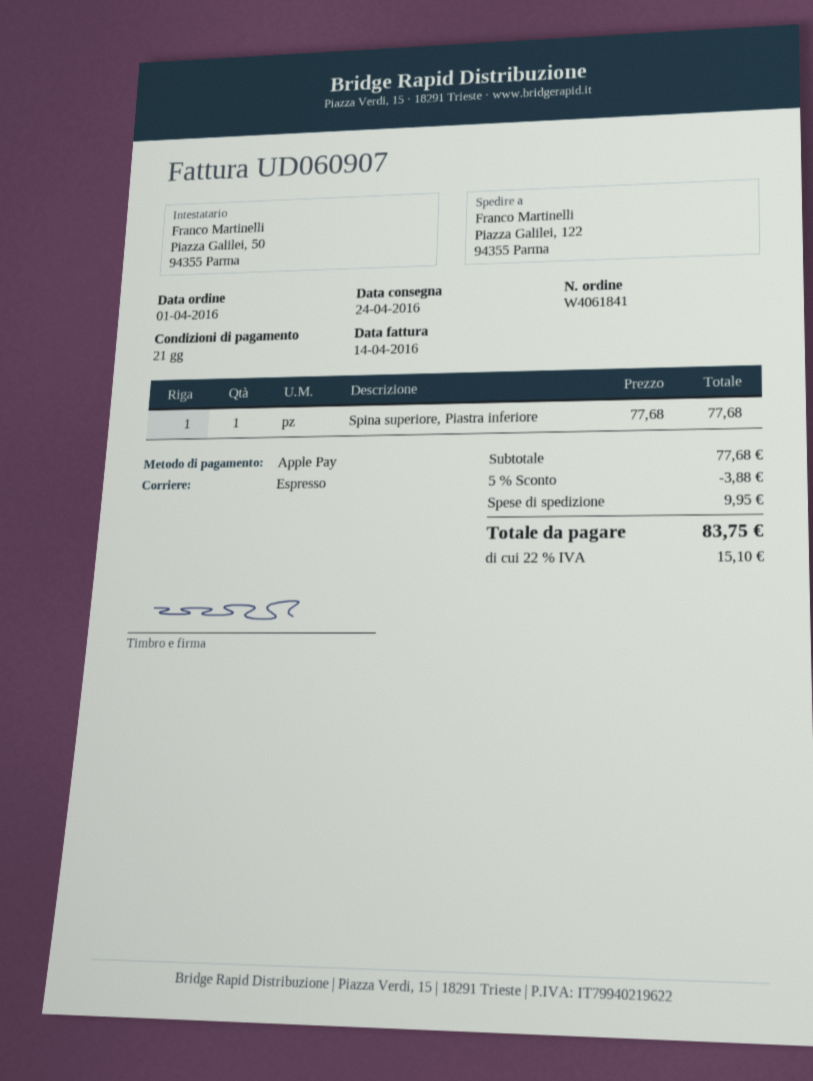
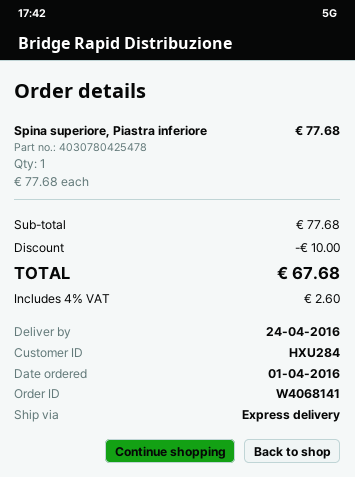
order number: W4061841 -> W4068141
discount: 3.88 -> 10.00
shipping: 9.95 -> none
tax: 22% = 15.10 -> 4% = 2.60
total: 83.75 -> 67.68

